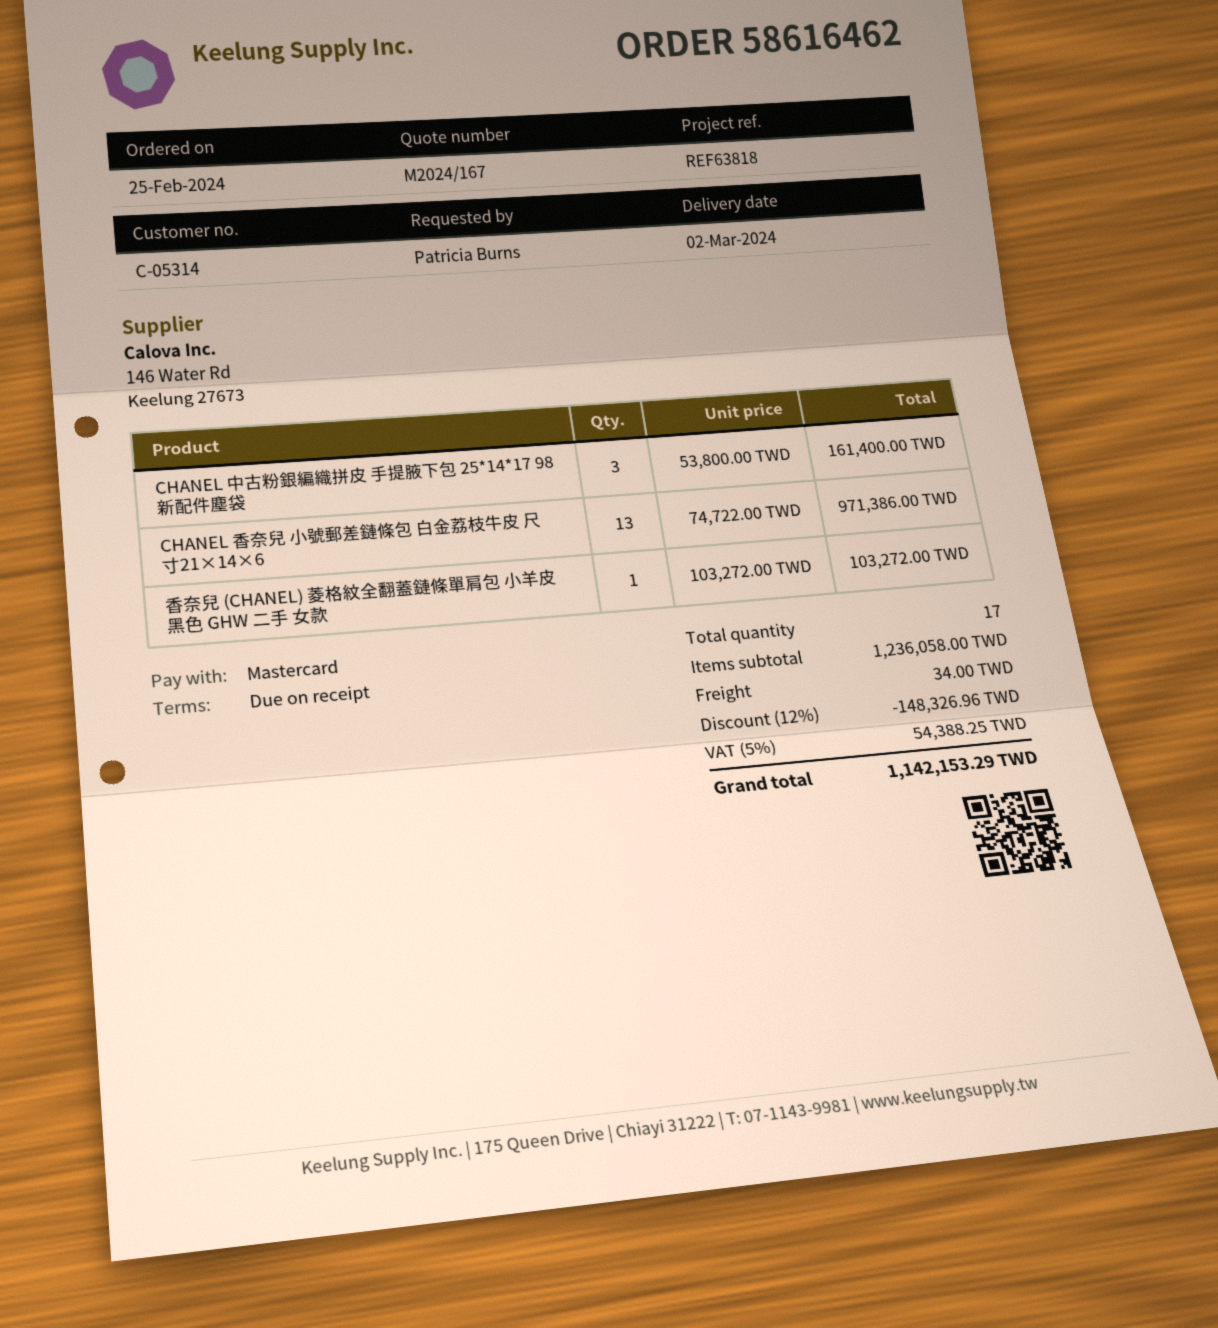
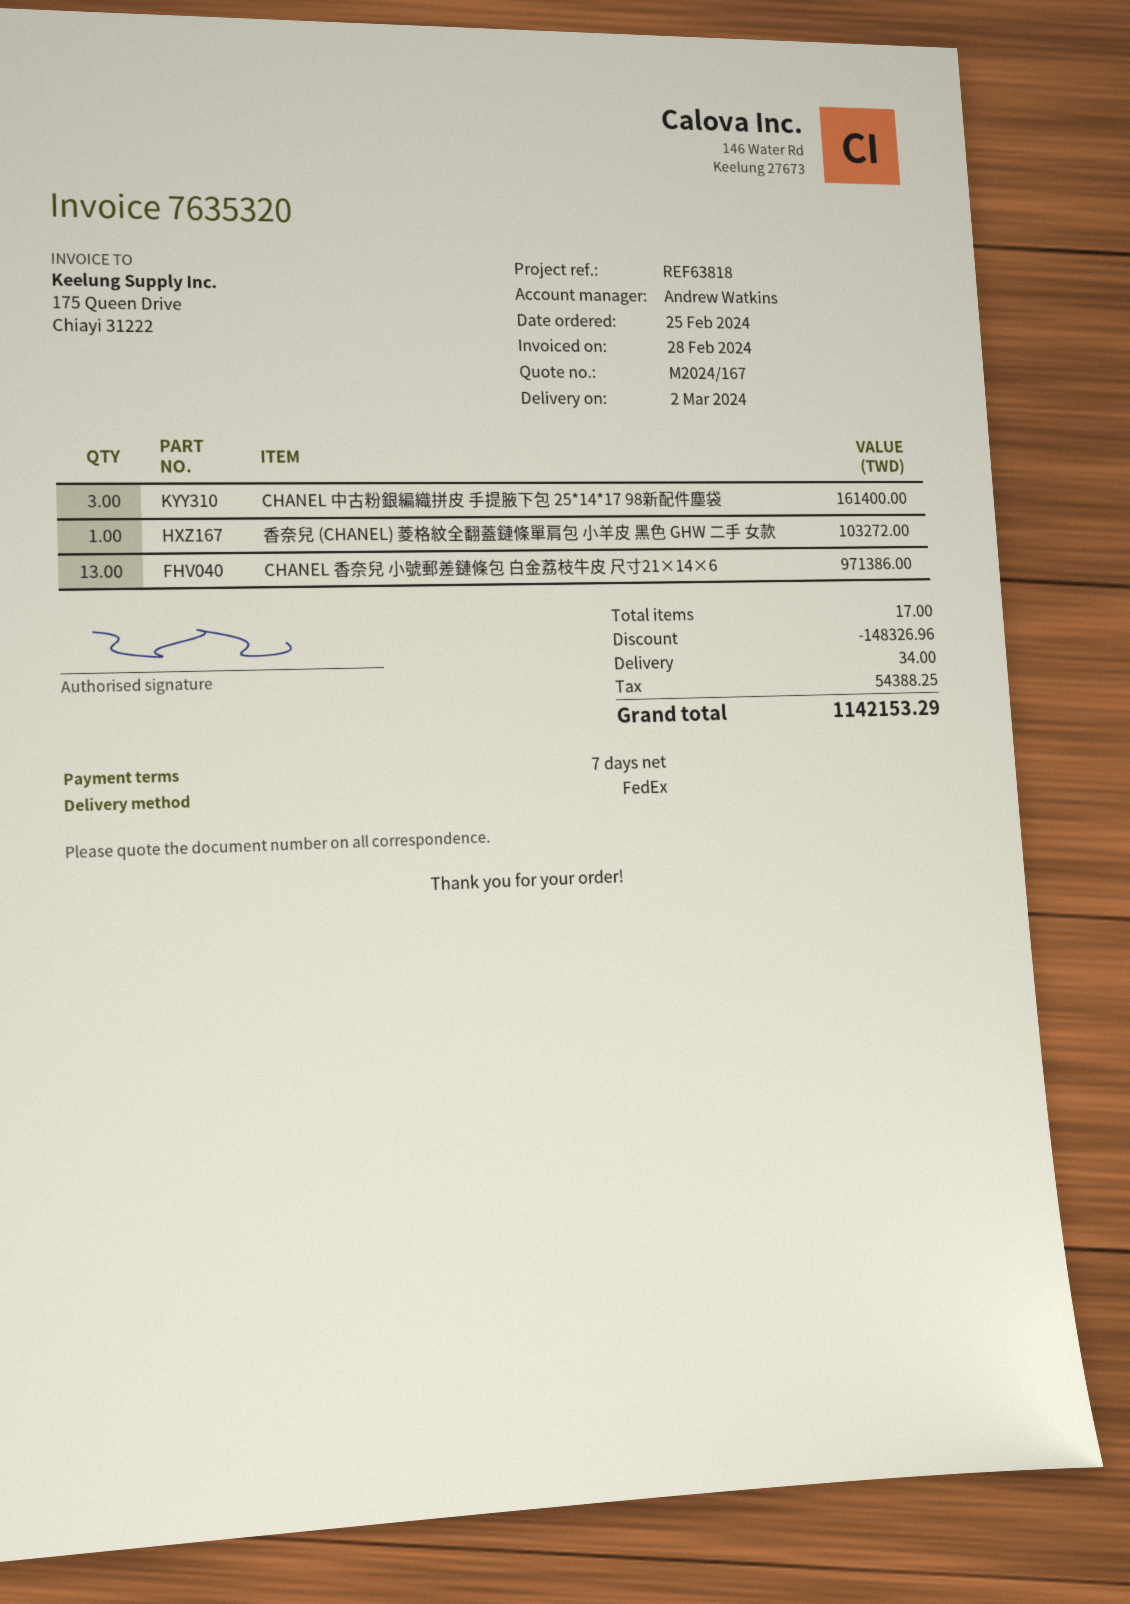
payment terms: on receipt -> 7 days

